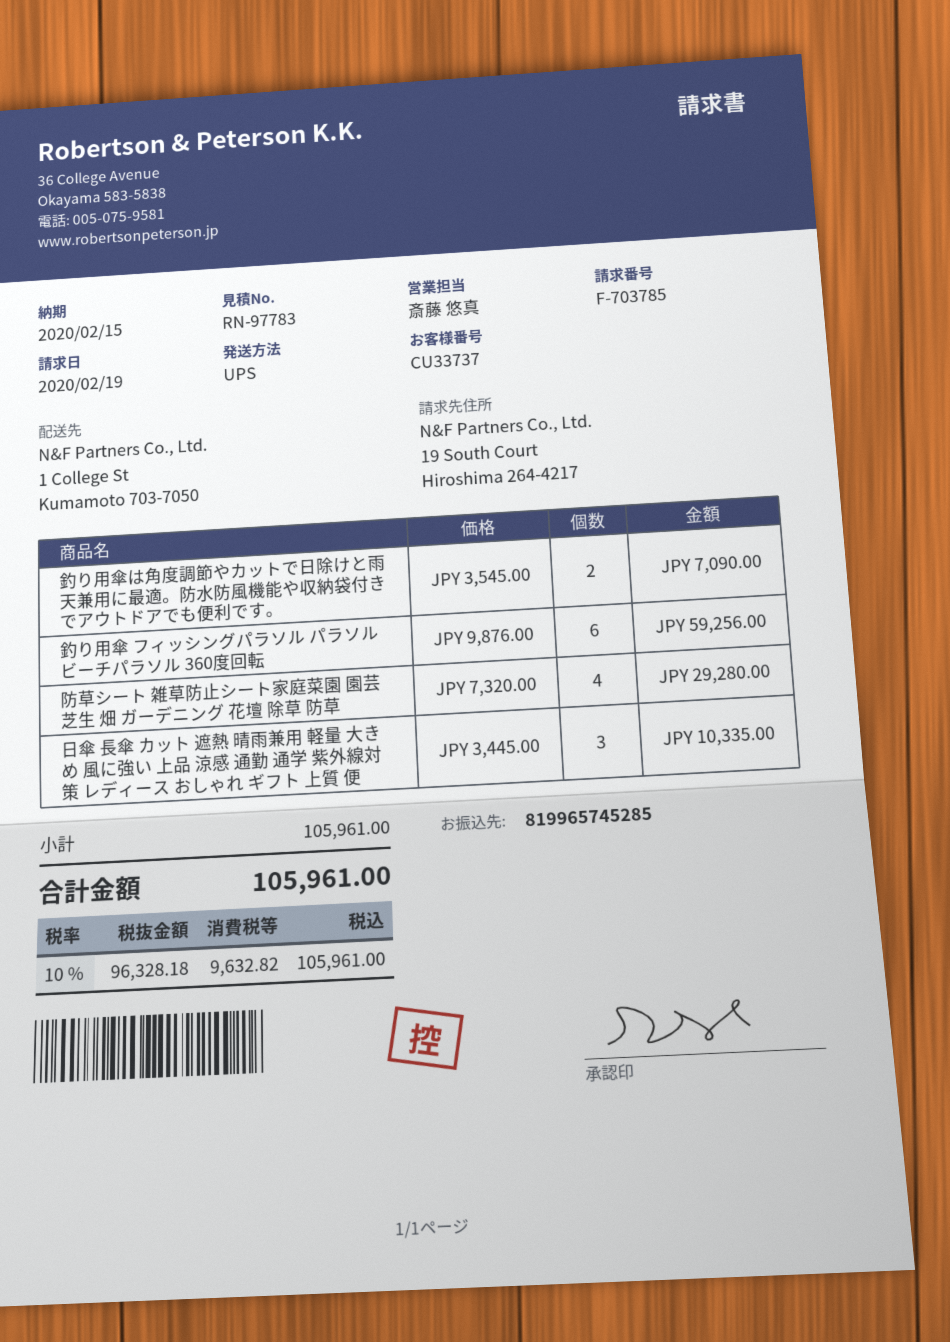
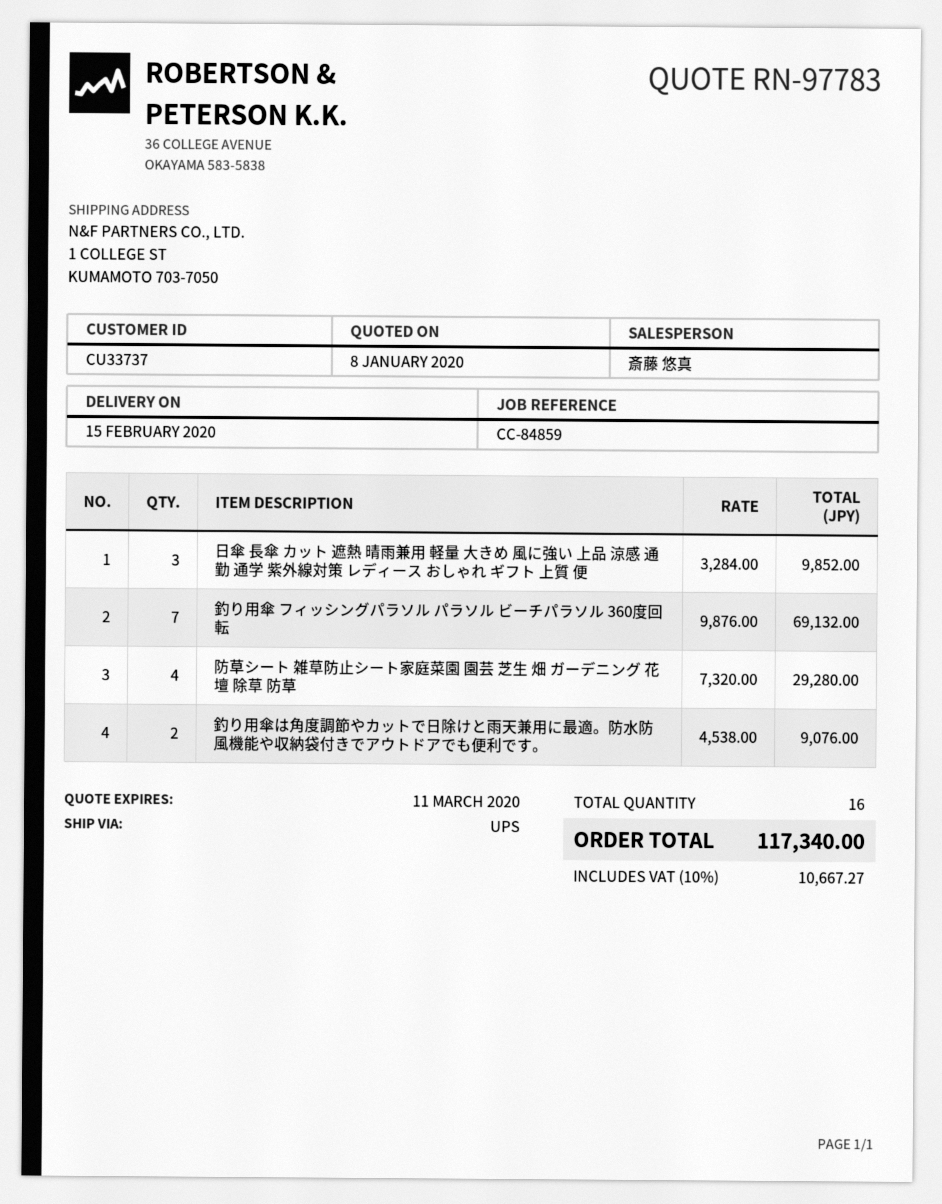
釣り用傘は角度調節やカットで日除けと雨天兼用に最適。防水防風機能や収納袋付きでアウトドアでも便利です。: 2 x 3545.00 = 7090.00 -> 2 x 4538.00 = 9076.00
釣り用傘 フィッシングパラソル パラソル ビーチパラソル 360度回転: 6 x 9876.00 = 59256.00 -> 7 x 9876.00 = 69132.00
日傘 長傘 カット 遮熱 晴雨兼用 軽量 大きめ 風に強い 上品 涼感 通勤 通学 紫外線対策 レディース おしゃれ ギフト 上質 便: 3 x 3445.00 = 10335.00 -> 3 x 3284.00 = 9852.00
tax: 10% = 9632.82 -> 10% = 10667.27
total: 105961.00 -> 117340.00

